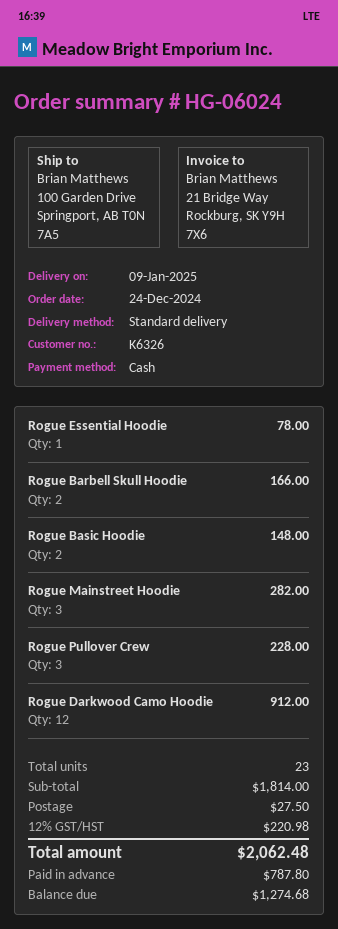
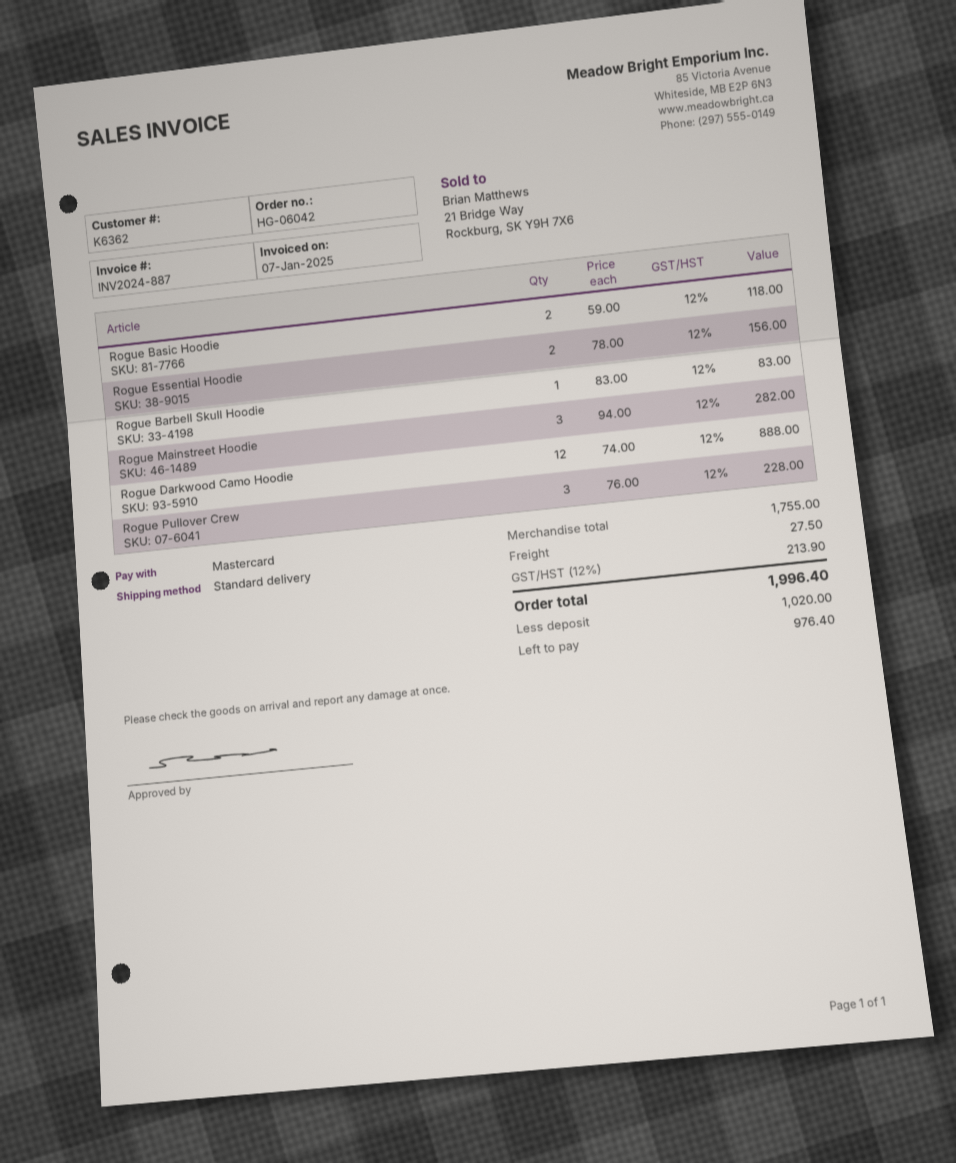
order number: HG-06024 -> HG-06042
customer number: K6326 -> K6362
payment method: cash -> Mastercard
Rogue Essential Hoodie: 1 for 78.00 -> 2 for 156.00
Rogue Barbell Skull Hoodie: 2 for 166.00 -> 1 for 83.00
Rogue Basic Hoodie: 2 for 148.00 -> 2 for 118.00
Rogue Darkwood Camo Hoodie: 12 for 912.00 -> 12 for 888.00
subtotal: 1814.00 -> 1755.00
tax: 12% = 220.98 -> 12% = 213.90
total: 2062.48 -> 1996.40
deposit: 787.80 -> 1020.00
balance: 1274.68 -> 976.40

